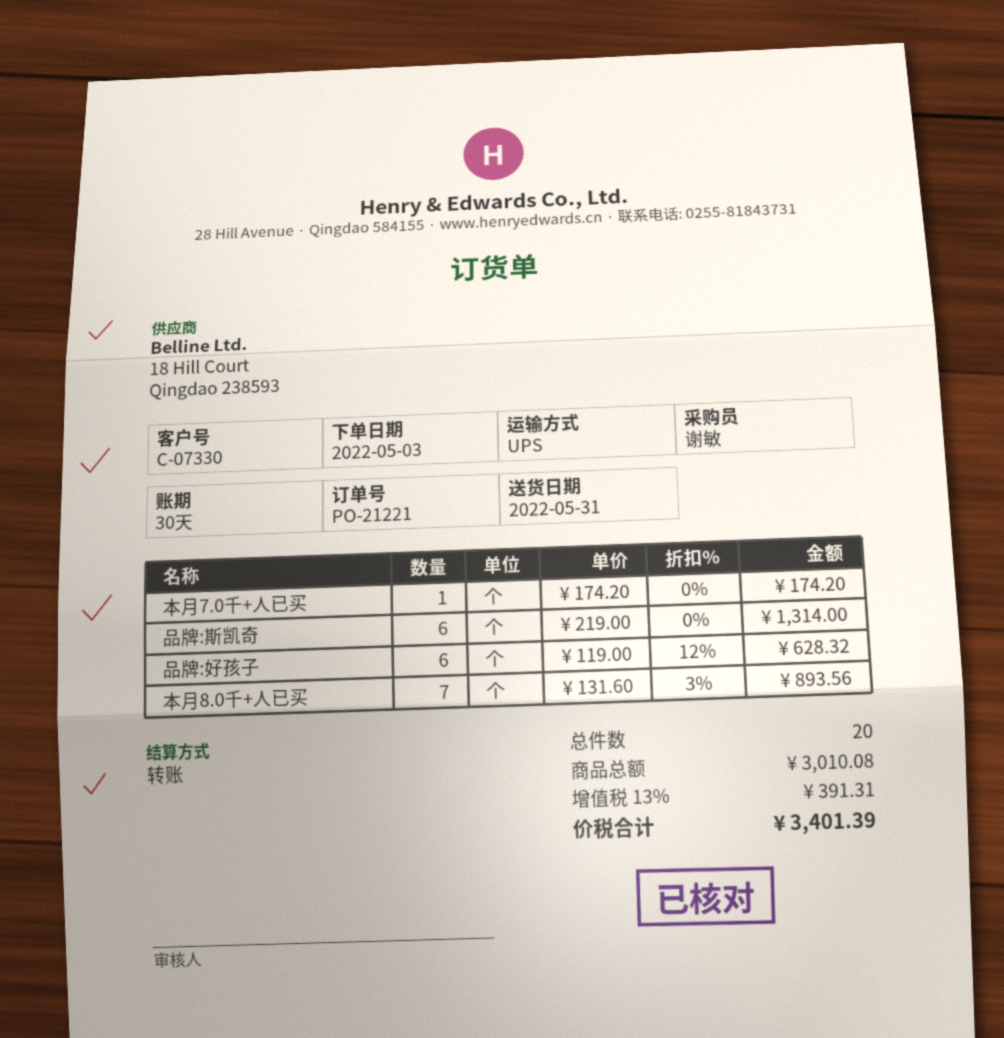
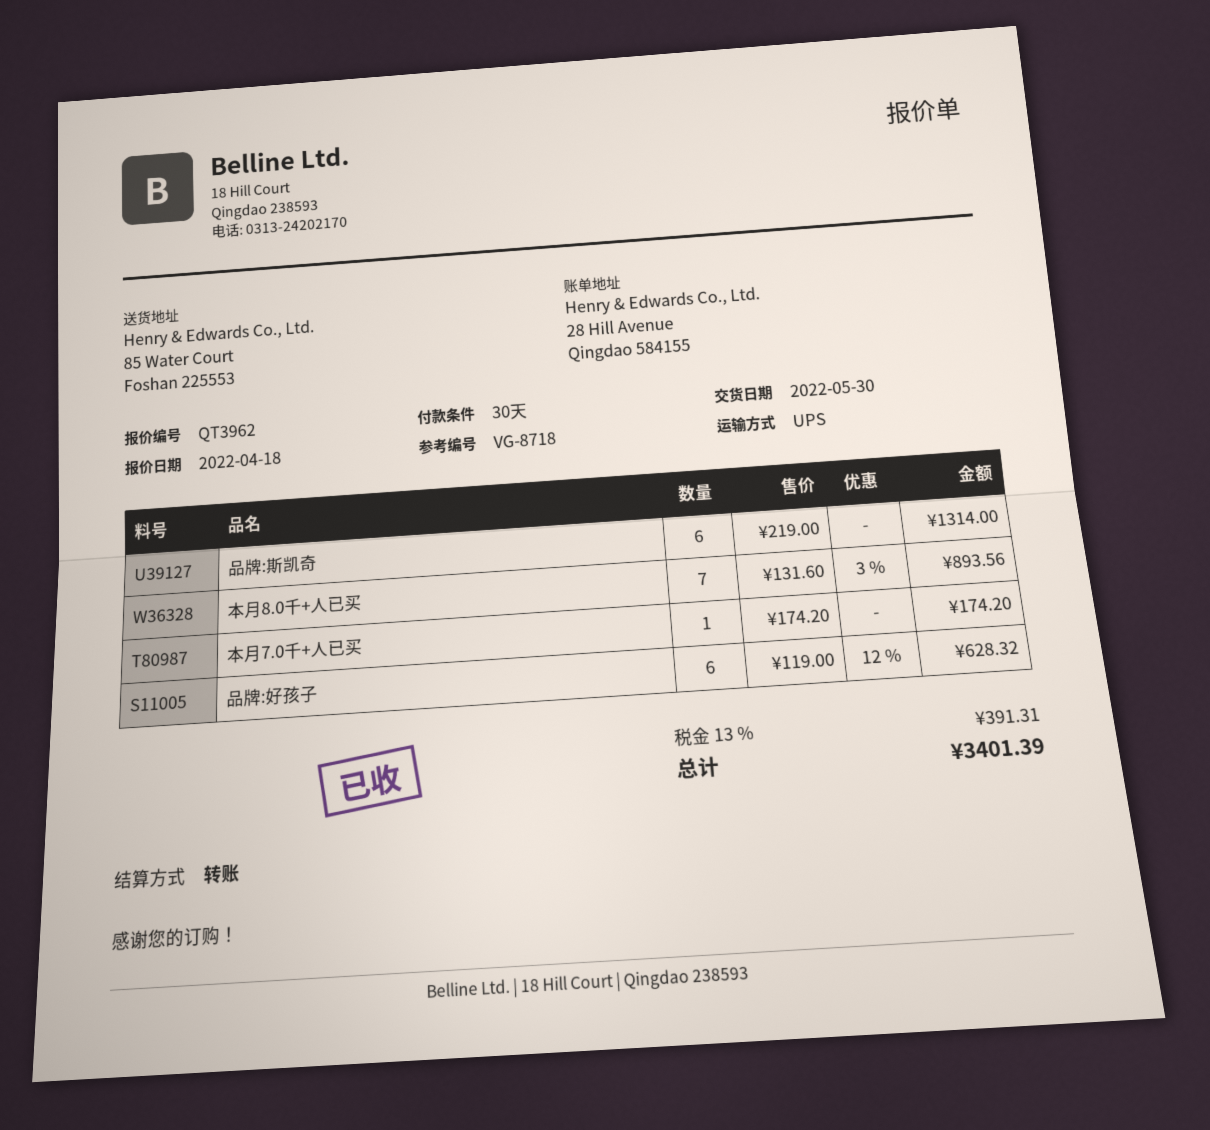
delivery date: 2022-05-31 -> 2022-05-30

